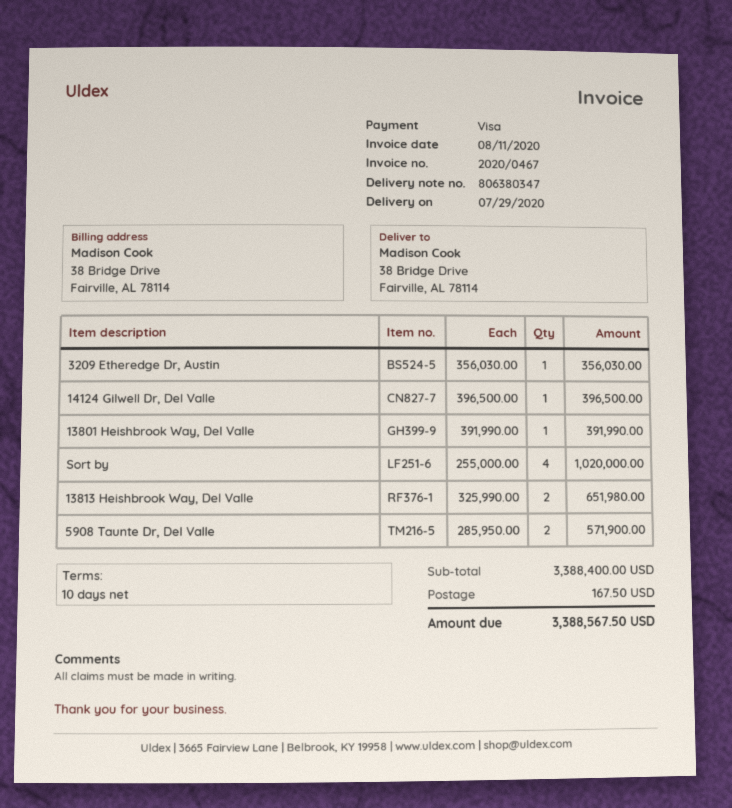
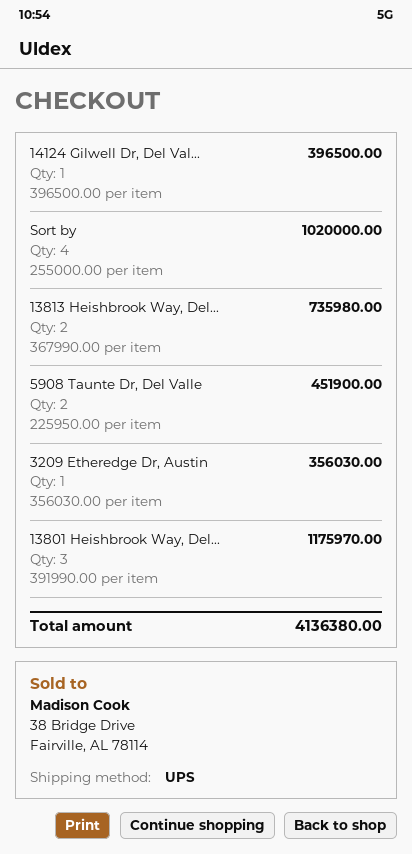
13801 Heishbrook Way, Del Valle: 1 x 391990.00 = 391990.00 -> 3 x 391990.00 = 1175970.00
13813 Heishbrook Way, Del Valle: 2 x 325990.00 = 651980.00 -> 2 x 367990.00 = 735980.00
5908 Taunte Dr, Del Valle: 2 x 285950.00 = 571900.00 -> 2 x 225950.00 = 451900.00
shipping: 167.50 -> none
total: 3388567.50 -> 4136380.00

